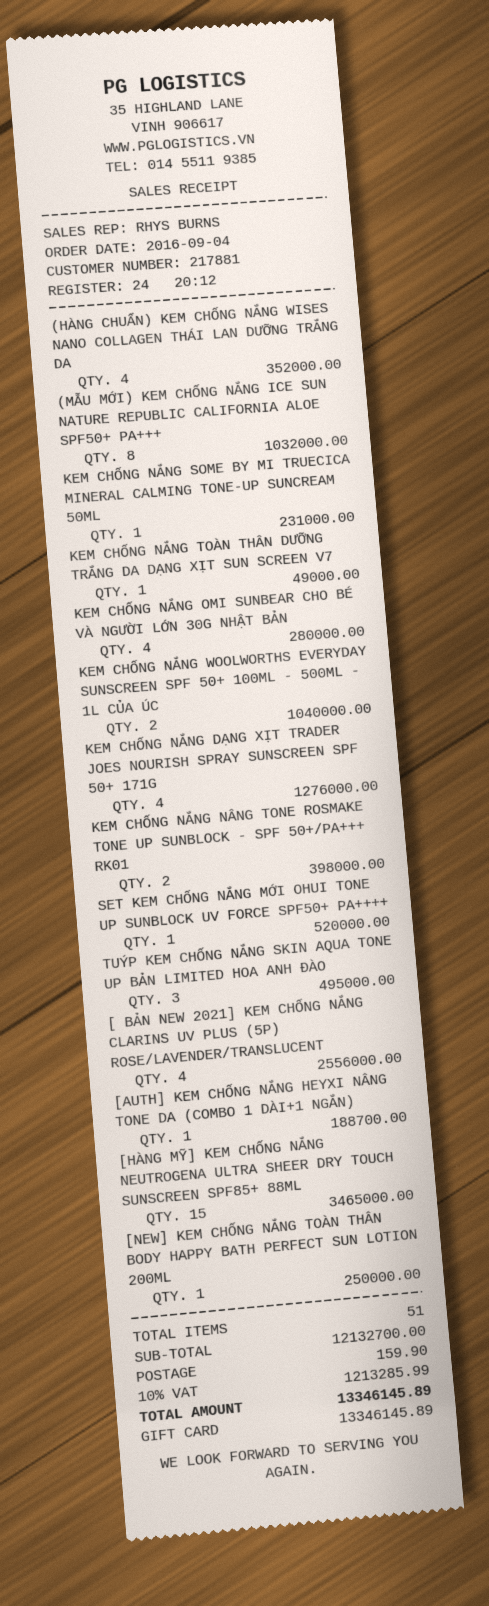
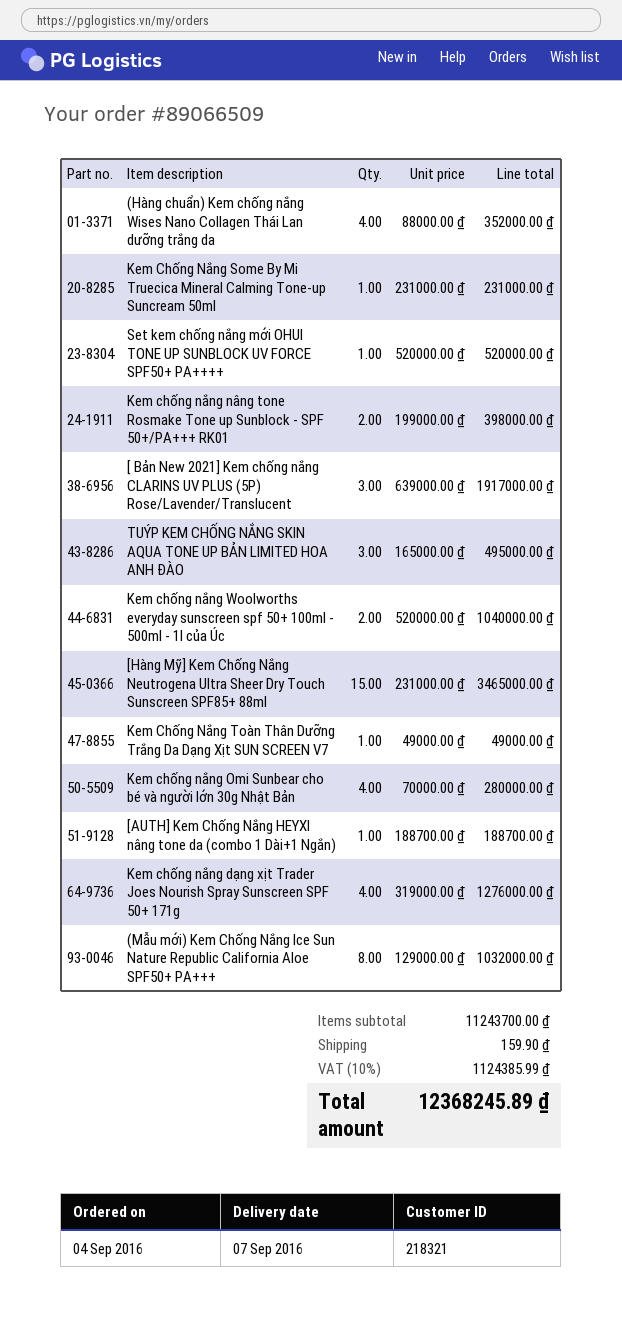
customer number: 217881 -> 218321
[ BẢN NEW 2021] KEM CHỐNG NẮNG CLARINS UV PLUS (5P) ROSE/LAVENDER/TRANSLUCENT: 4 for 2556000.00 -> 3 for 1917000.00
[NEW] KEM CHỐNG NẮNG TOÀN THÂN BODY HAPPY BATH PERFECT SUN LOTION 200ML: 1 for 250000.00 -> none
subtotal: 12132700.00 -> 11243700.00
tax: 10% = 1213285.99 -> 10% = 1124385.99
total: 13346145.89 -> 12368245.89

